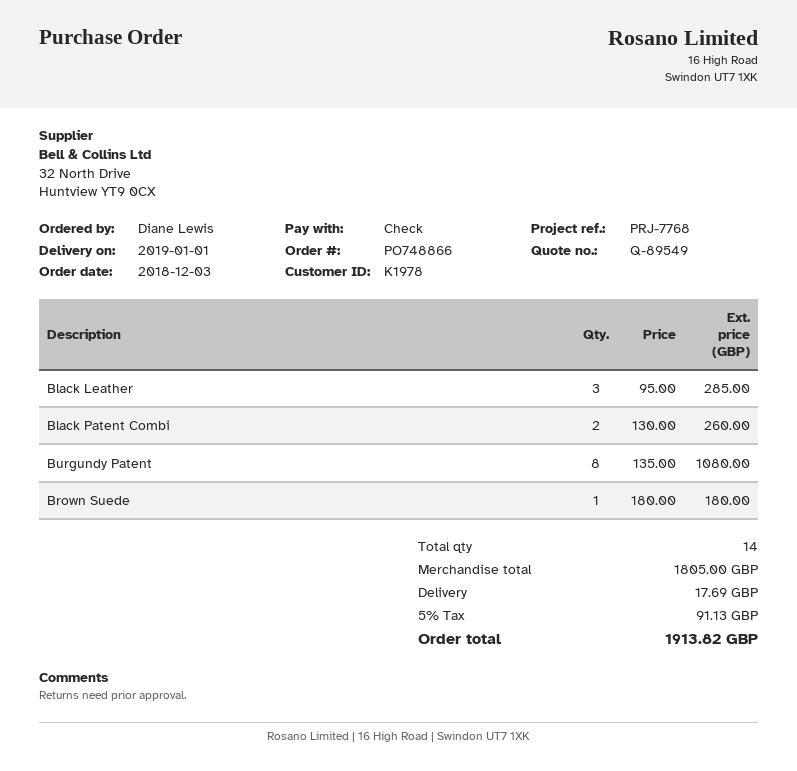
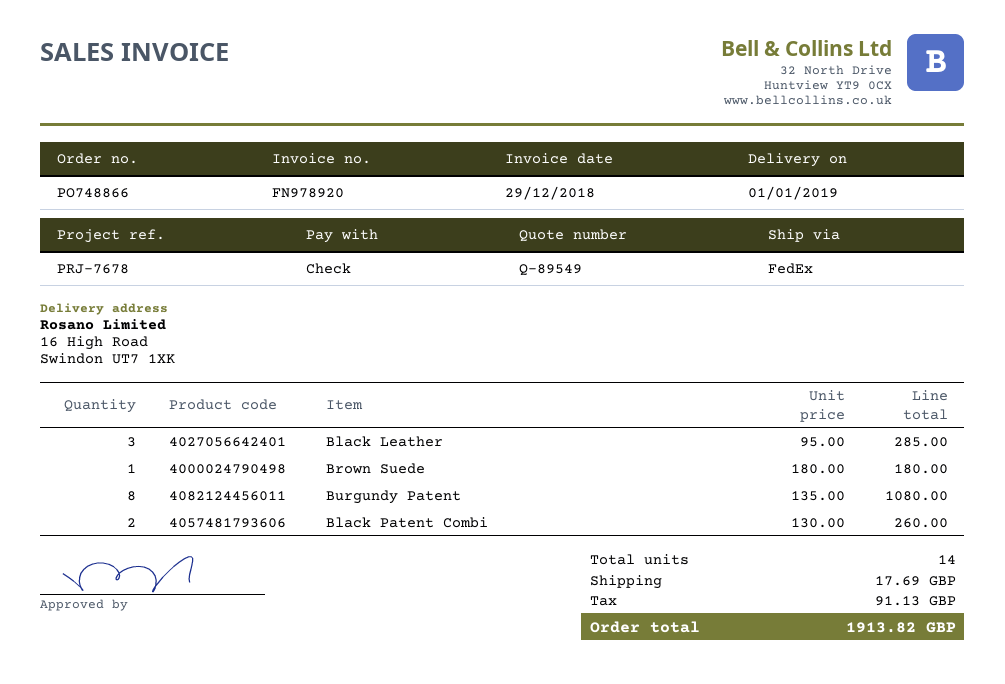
reference: PRJ-7768 -> PRJ-7678

